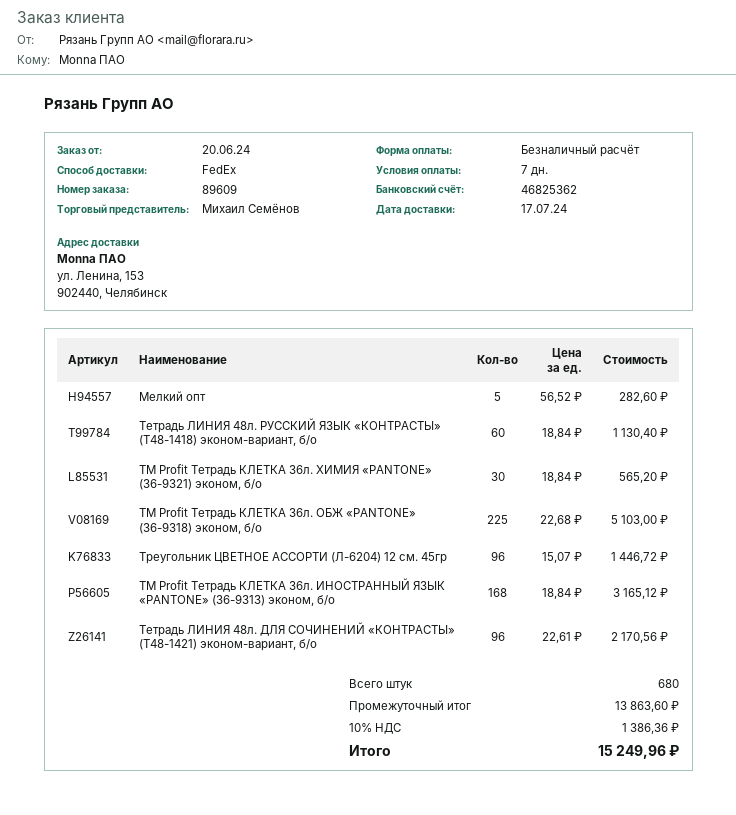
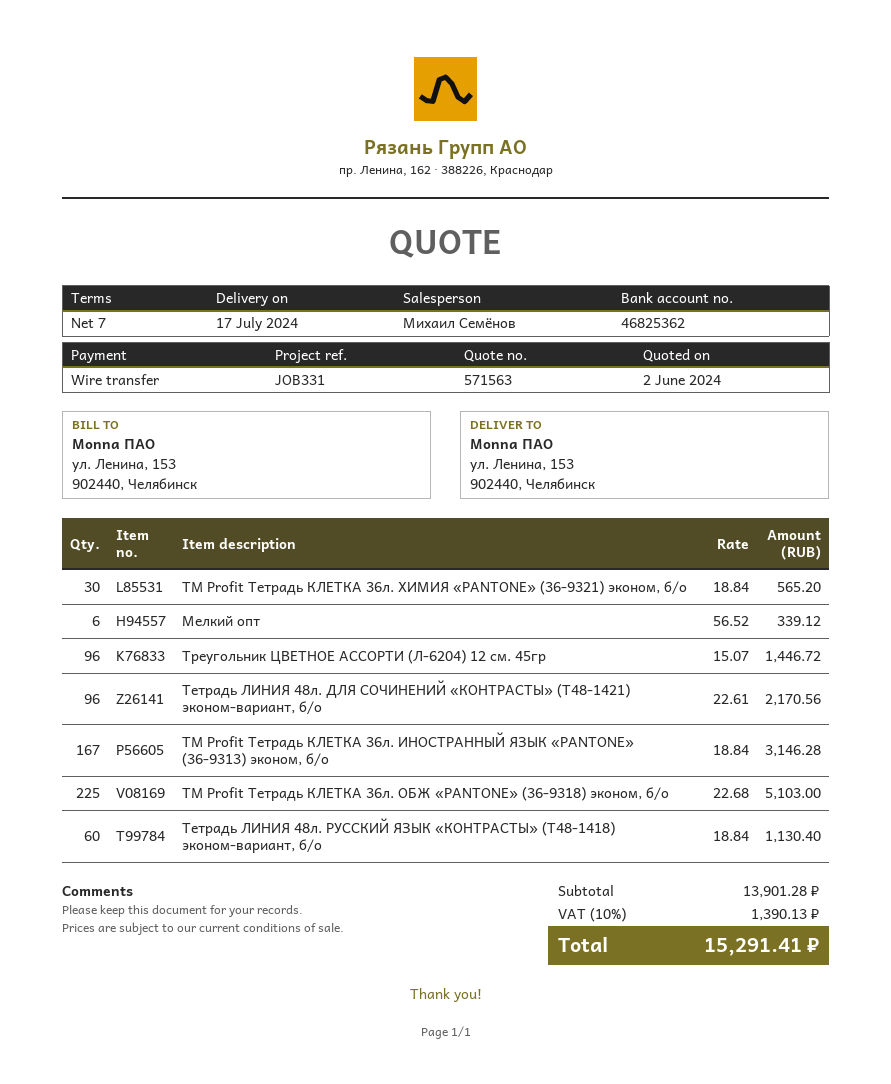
Мелкий опт: 5 x 56.52 = 282.60 -> 6 x 56.52 = 339.12
TM Profit Тетрадь КЛЕТКА 36л. ИНОСТРАННЫЙ ЯЗЫК «PANTONE» (36-9313) эконом, б/о: 168 x 18.84 = 3165.12 -> 167 x 18.84 = 3146.28
subtotal: 13863.60 -> 13901.28
tax: 10% = 1386.36 -> 10% = 1390.13
total: 15249.96 -> 15291.41

